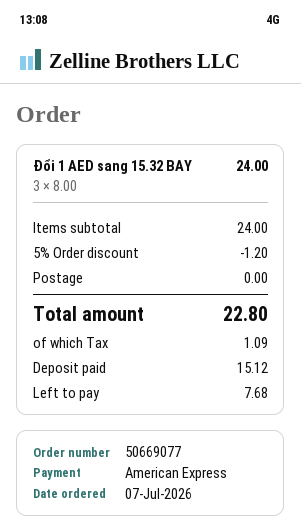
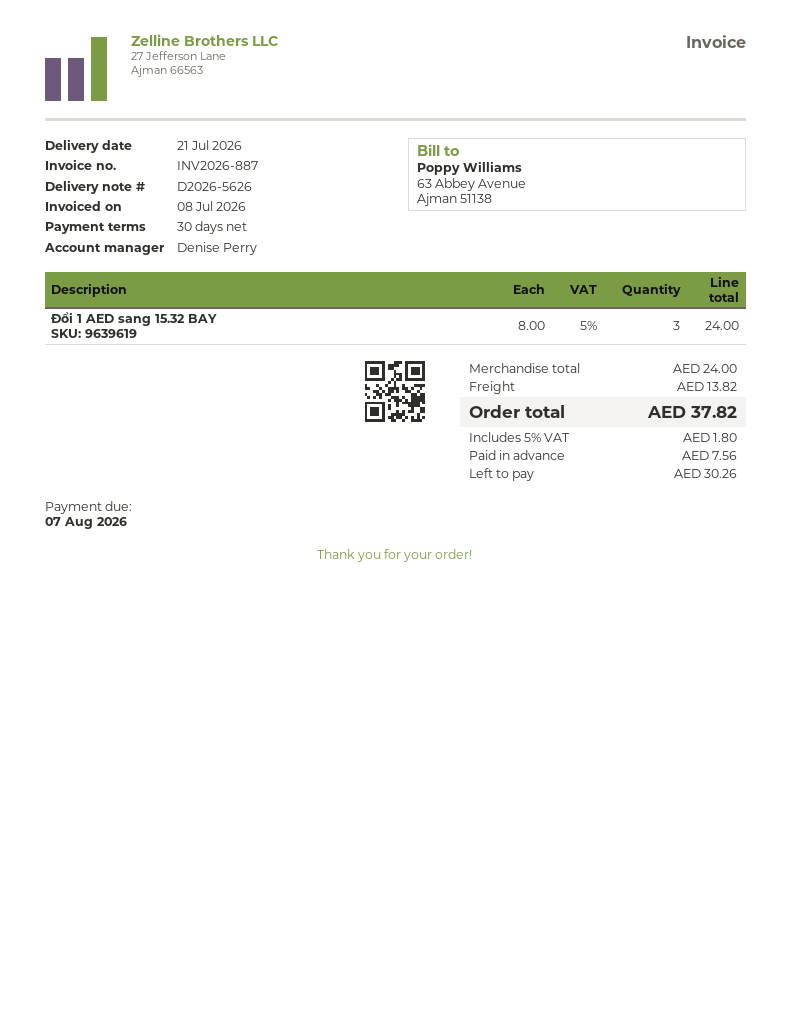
discount: 5% = 1.20 -> none
shipping: 0.00 -> 13.82
tax: 1.09 -> 1.80
total: 22.80 -> 37.82
deposit: 15.12 -> 7.56
balance: 7.68 -> 30.26

